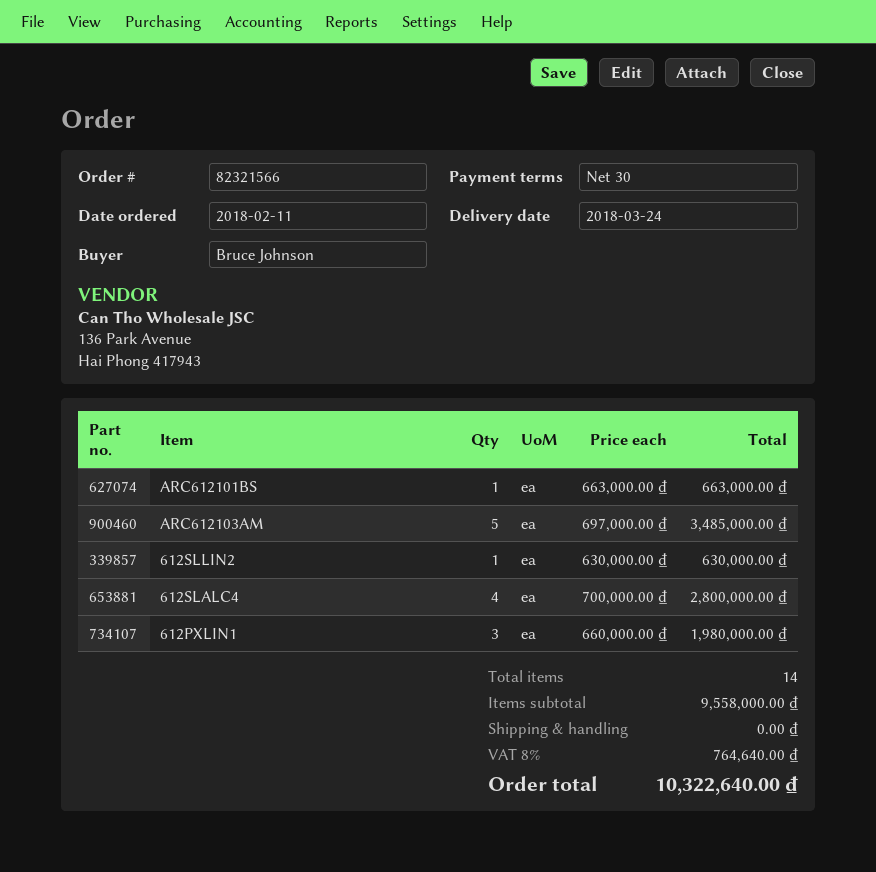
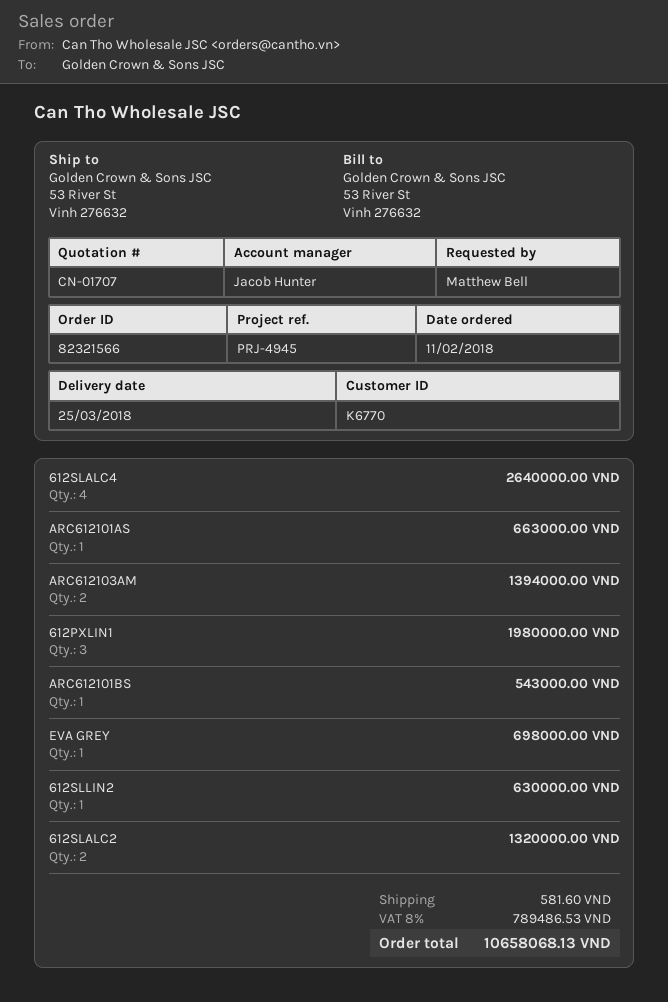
delivery date: 2018-03-24 -> 2018-03-25
ordered by: Bruce Johnson -> Matthew Bell
ARC612101BS: 1 for 663000.00 -> 1 for 543000.00
ARC612103AM: 5 for 3485000.00 -> 2 for 1394000.00
612SLALC4: 4 for 2800000.00 -> 4 for 2640000.00
ARC612101AS: none -> 1 for 663000.00
EVA GREY: none -> 1 for 698000.00
612SLALC2: none -> 2 for 1320000.00
shipping: 0.00 -> 581.60
tax: 8% = 764640.00 -> 8% = 789486.53
total: 10322640.00 -> 10658068.13

